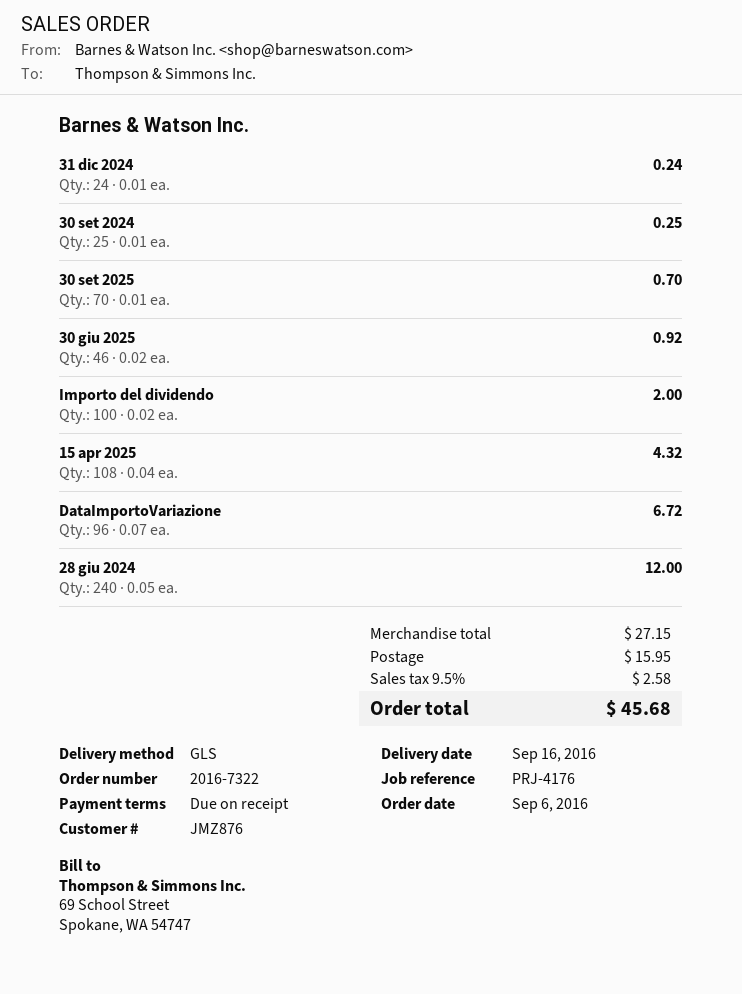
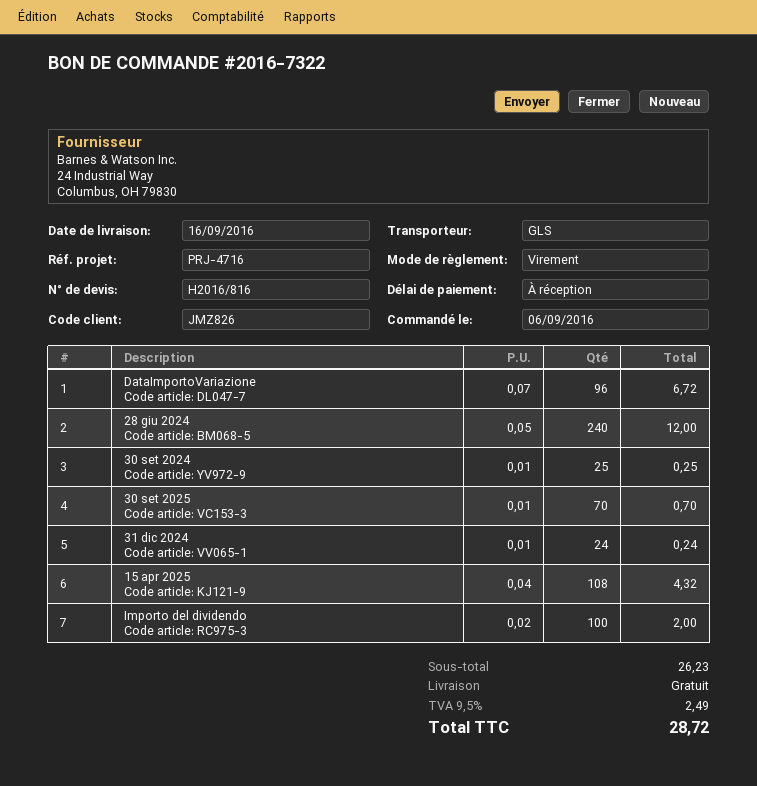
customer number: JMZ876 -> JMZ826
reference: PRJ-4176 -> PRJ-4716
30 giu 2025: 46 x 0.02 = 0.92 -> none
subtotal: 27.15 -> 26.23
shipping: 15.95 -> 0.00
tax: 9.5% = 2.58 -> 9.5% = 2.49
total: 45.68 -> 28.72

